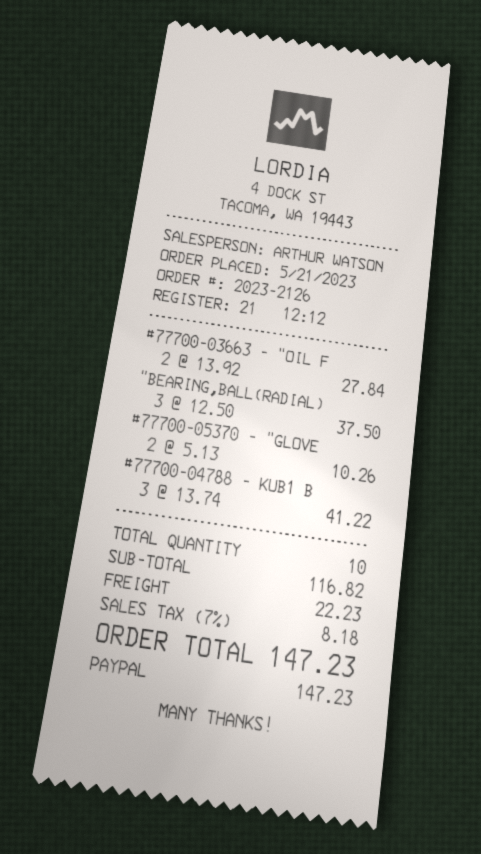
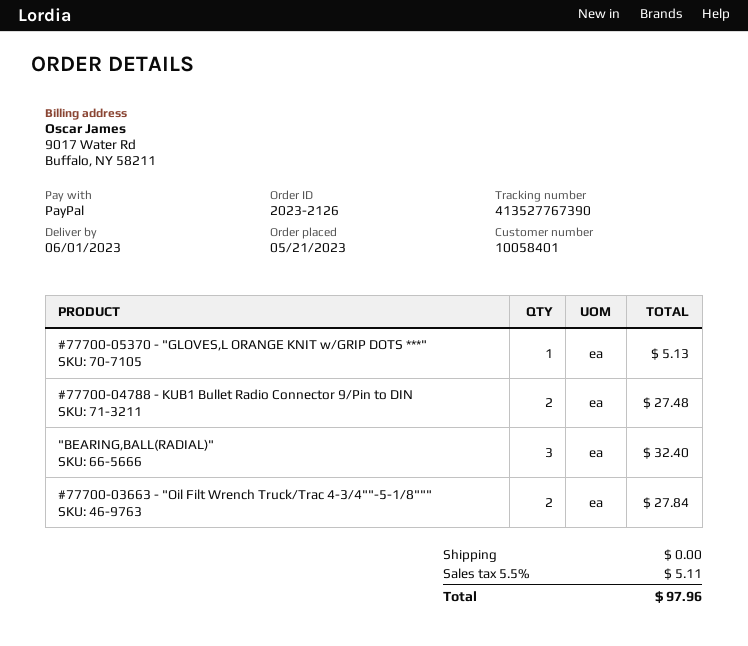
"BEARING,BALL(RADIAL): 3 for 37.50 -> 3 for 32.40
#77700-05370 - "GLOVE: 2 for 10.26 -> 1 for 5.13
#77700-04788 - KUB1 B: 3 for 41.22 -> 2 for 27.48
shipping: 22.23 -> 0.00
tax: 7% = 8.18 -> 5.5% = 5.11
total: 147.23 -> 97.96

